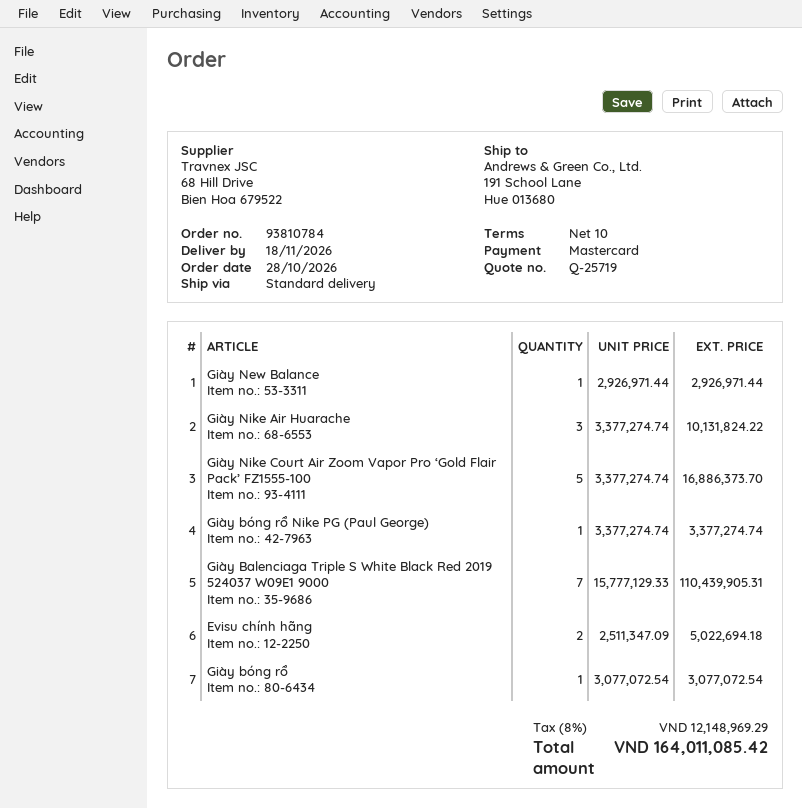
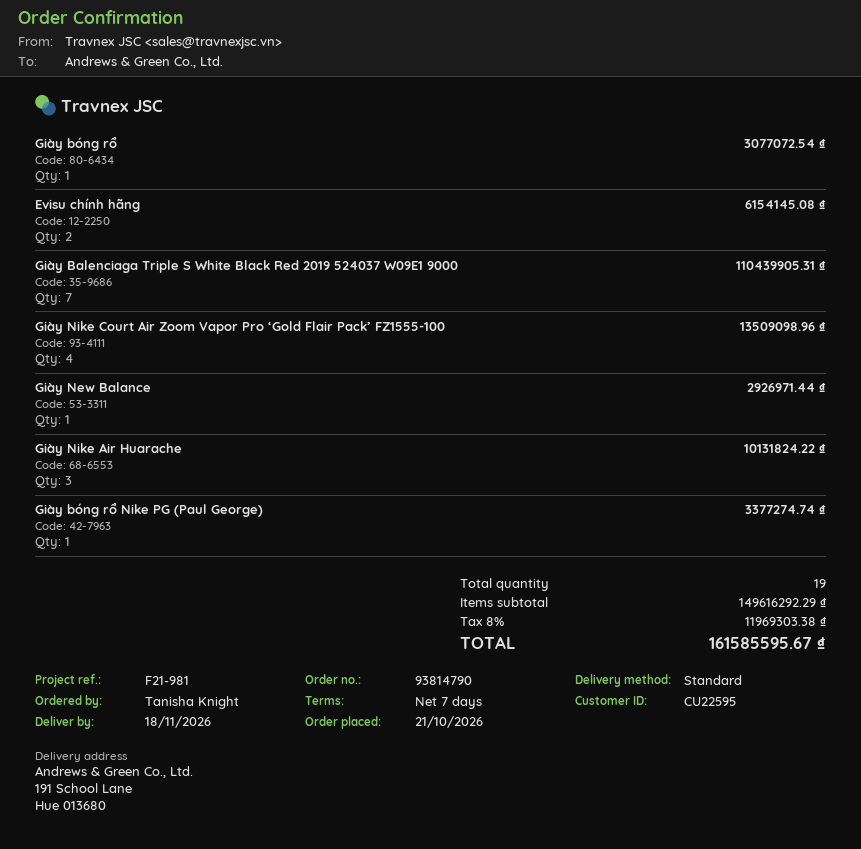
order number: 93810784 -> 93814790
order date: 2026-10-28 -> 2026-10-21
payment terms: 10 days -> 7 days
Giày Nike Court Air Zoom Vapor Pro ‘Gold Flair Pack’ FZ1555-100: 5 for 16886373.70 -> 4 for 13509098.96
Evisu chính hãng: 2 for 5022694.18 -> 2 for 6154145.08
tax: 8% = 12148969.29 -> 8% = 11969303.38
total: 164011085.42 -> 161585595.67

